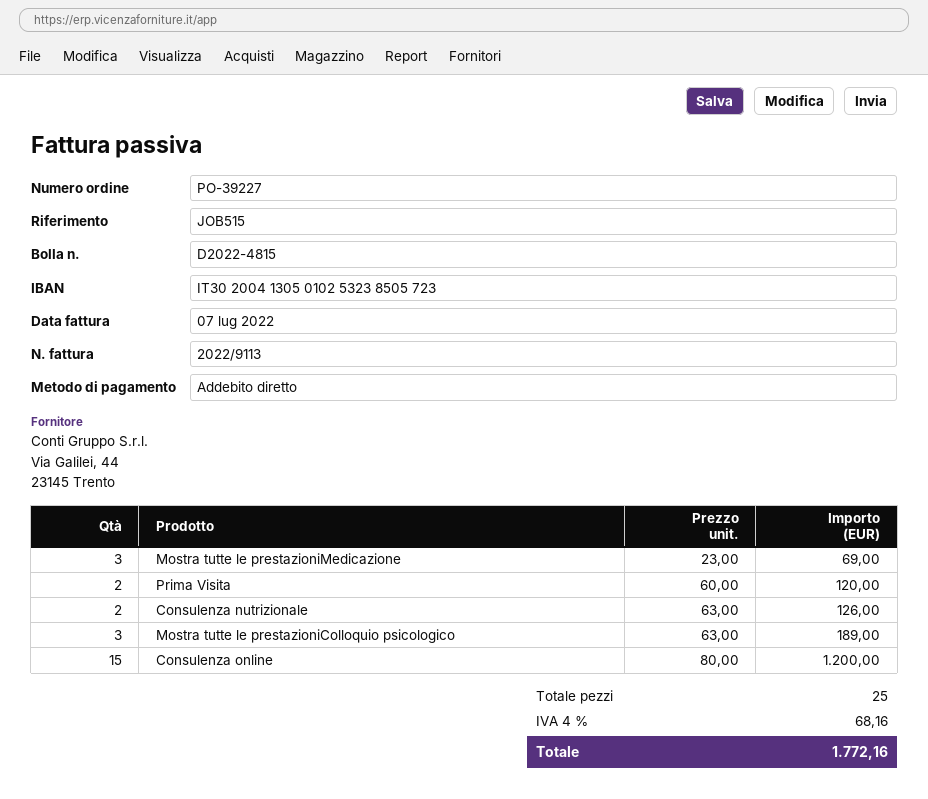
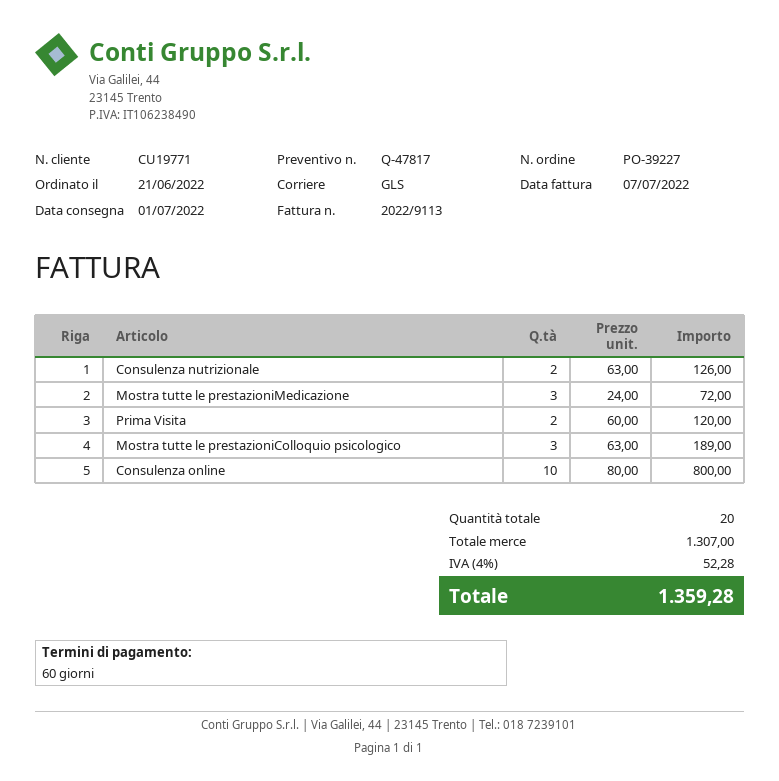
Mostra tutte le prestazioniMedicazione: 3 x 23.00 = 69.00 -> 3 x 24.00 = 72.00
Consulenza online: 15 x 80.00 = 1200.00 -> 10 x 80.00 = 800.00
total quantity: 25 -> 20
tax: 4% = 68.16 -> 4% = 52.28
total: 1772.16 -> 1359.28

